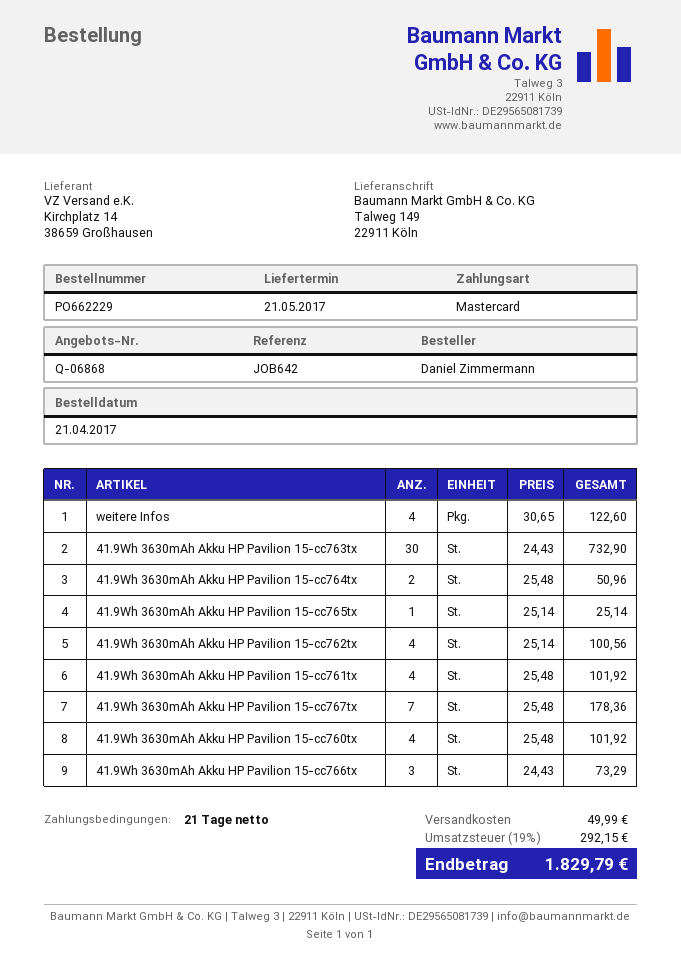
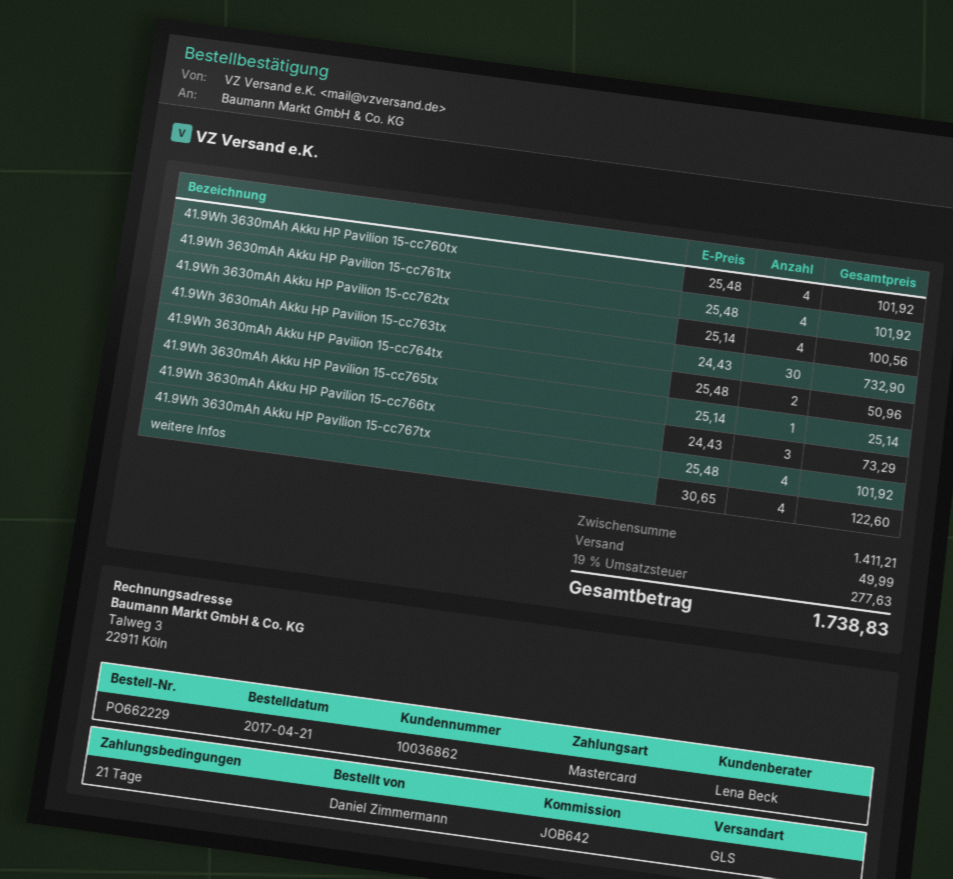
41.9Wh 3630mAh Akku HP Pavilion 15-cc767tx: 7 x 25.48 = 178.36 -> 4 x 25.48 = 101.92
tax: 19% = 292.15 -> 19% = 277.63
total: 1829.79 -> 1738.83

